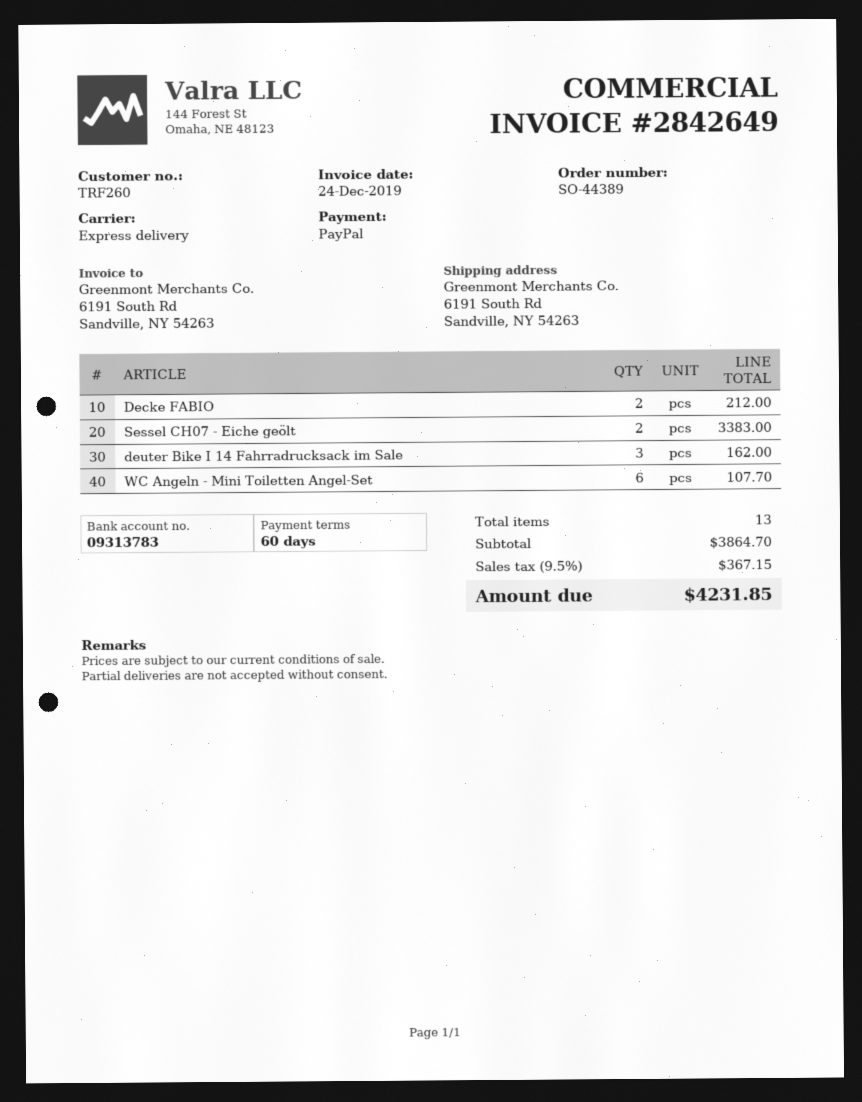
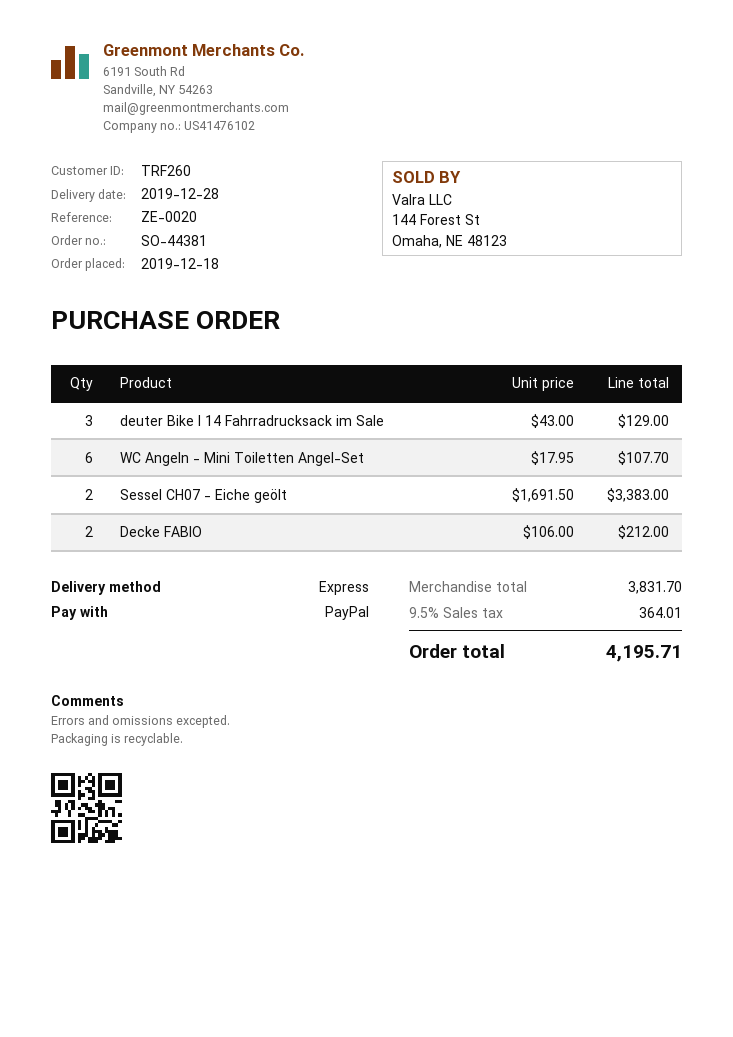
order number: SO-44389 -> SO-44381
deuter Bike I 14 Fahrradrucksack im Sale: 3 for 162.00 -> 3 for 129.00
subtotal: 3864.70 -> 3831.70
tax: 9.5% = 367.15 -> 9.5% = 364.01
total: 4231.85 -> 4195.71

